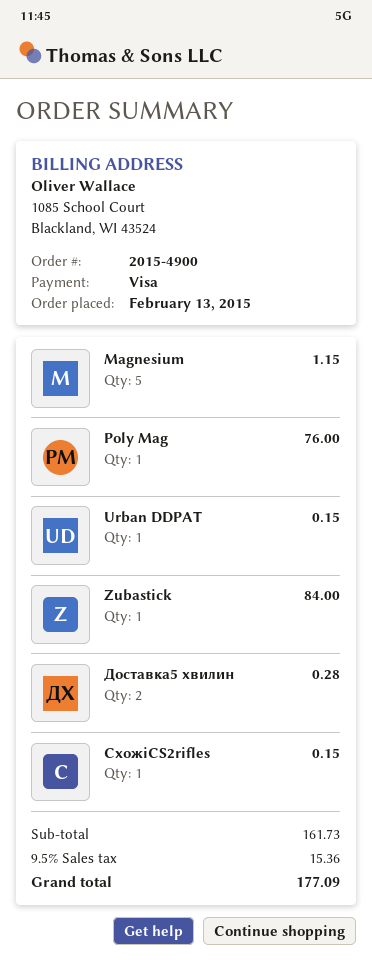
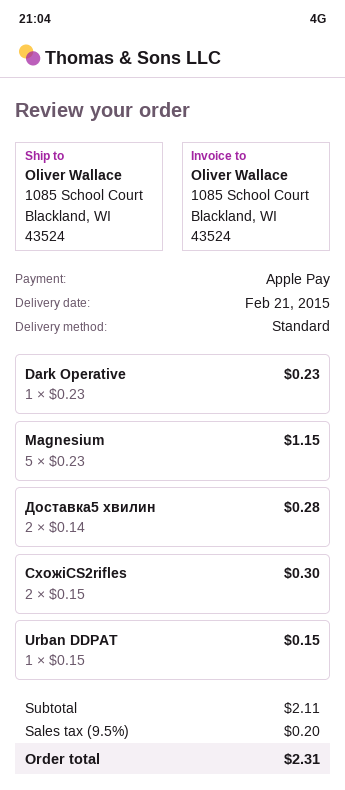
payment method: Visa -> Apple Pay
Poly Mag: 1 for 76.00 -> none
Zubastick: 1 for 84.00 -> none
СхожіCS2rifles: 1 for 0.15 -> 2 for 0.30
Dark Operative: none -> 1 for 0.23
subtotal: 161.73 -> 2.11
tax: 9.5% = 15.36 -> 9.5% = 0.20
total: 177.09 -> 2.31

